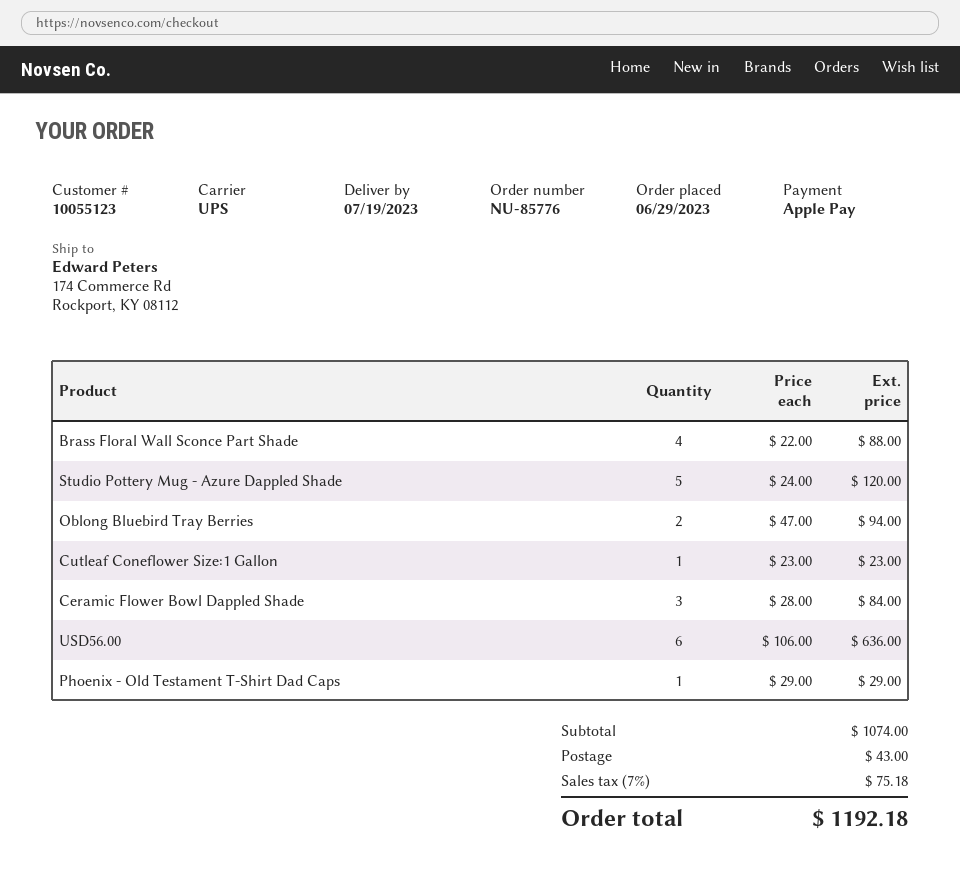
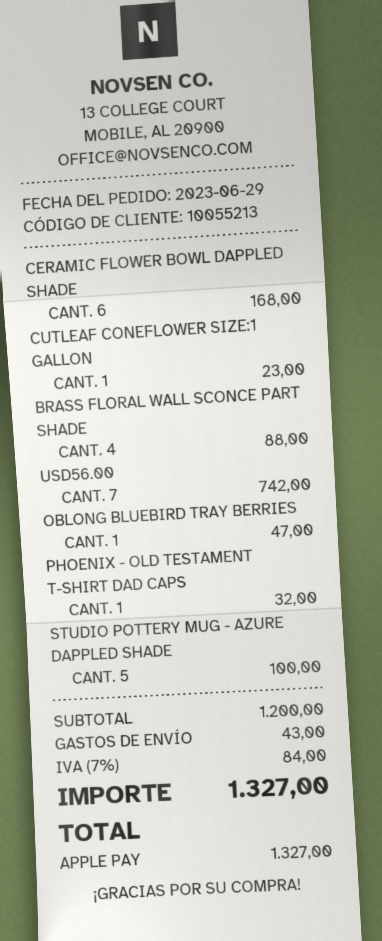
customer number: 10055123 -> 10055213
Studio Pottery Mug - Azure Dappled Shade: 5 for 120.00 -> 5 for 100.00
Oblong Bluebird Tray Berries: 2 for 94.00 -> 1 for 47.00
Ceramic Flower Bowl Dappled Shade: 3 for 84.00 -> 6 for 168.00
USD56.00: 6 for 636.00 -> 7 for 742.00
Phoenix - Old Testament T-Shirt Dad Caps: 1 for 29.00 -> 1 for 32.00
subtotal: 1074.00 -> 1200.00
tax: 7% = 75.18 -> 7% = 84.00
total: 1192.18 -> 1327.00

